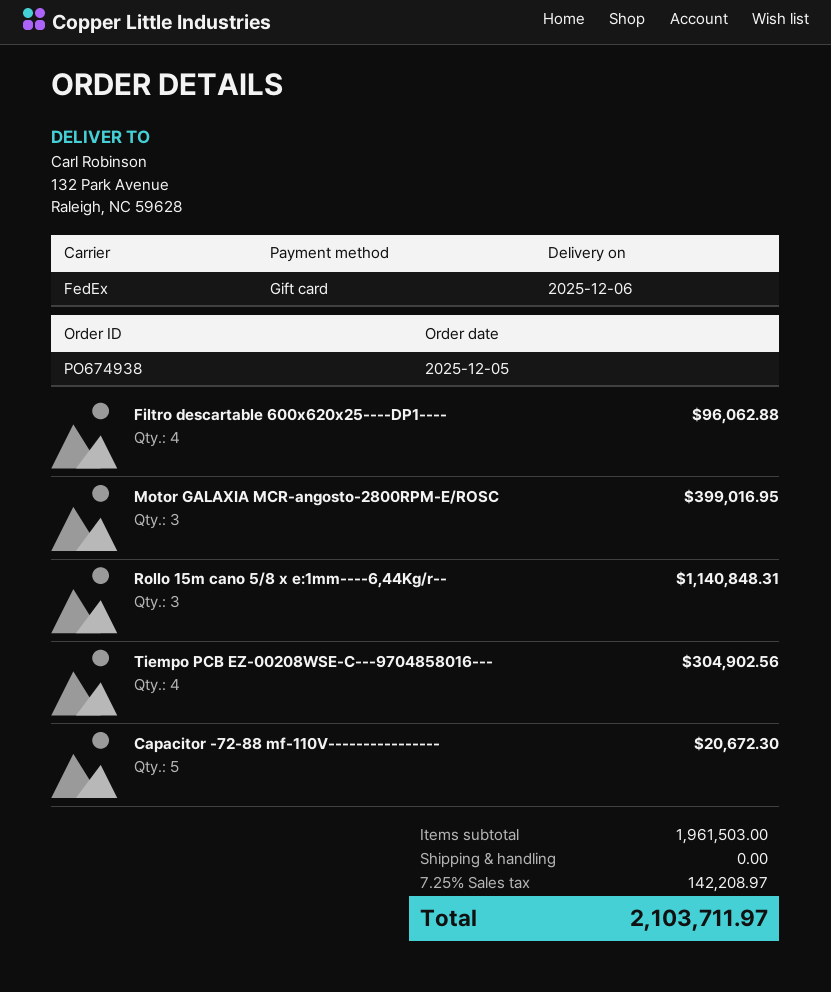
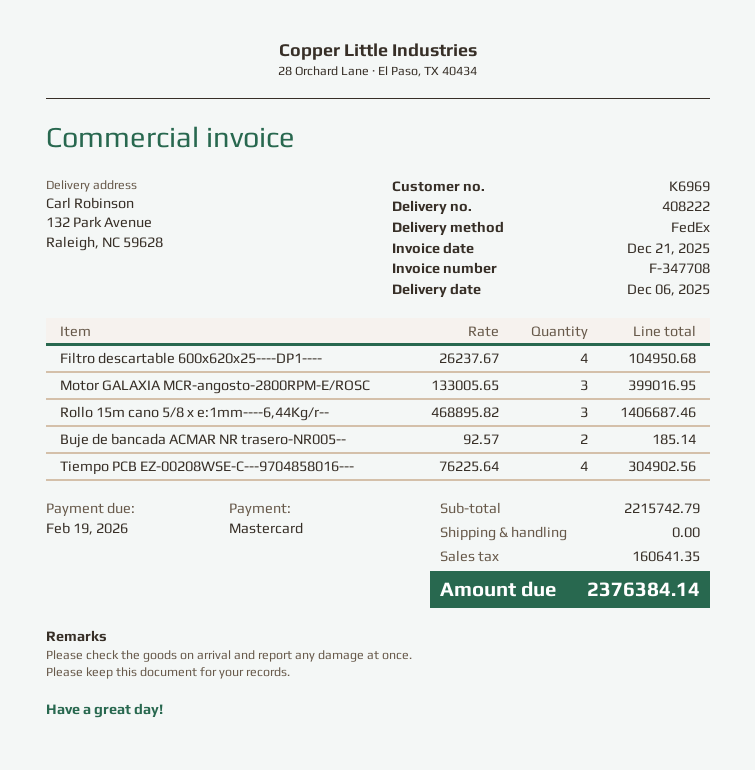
payment method: gift card -> Mastercard
Filtro descartable 600x620x25----DP1----: 4 for 96062.88 -> 4 for 104950.68
Rollo 15m cano 5/8 x e:1mm----6,44Kg/r--: 3 for 1140848.31 -> 3 for 1406687.46
Capacitor -72-88 mf-110V----------------: 5 for 20672.30 -> none
Buje de bancada ACMAR NR trasero-NR005--: none -> 2 for 185.14
subtotal: 1961503.00 -> 2215742.79
tax: 142208.97 -> 160641.35
total: 2103711.97 -> 2376384.14

